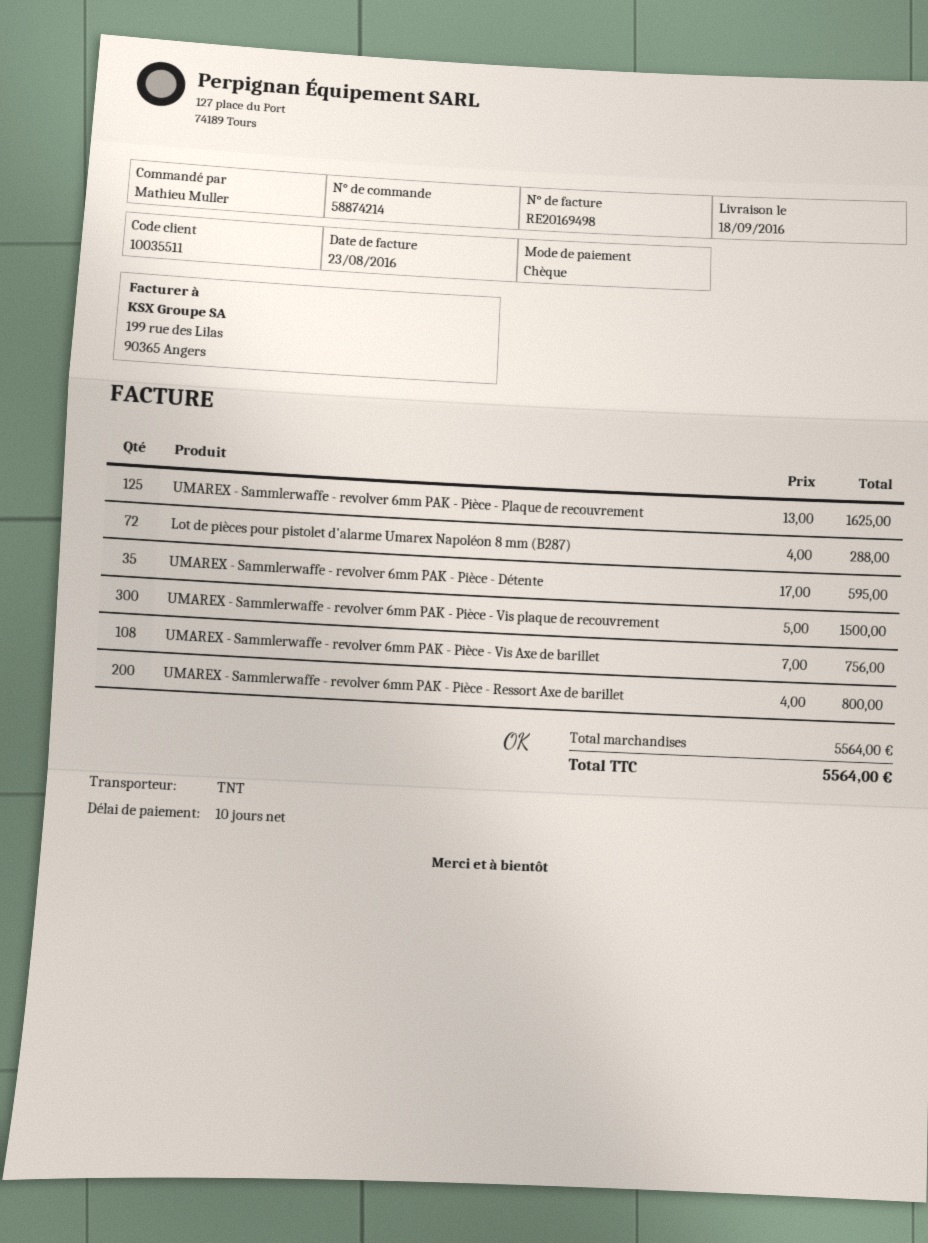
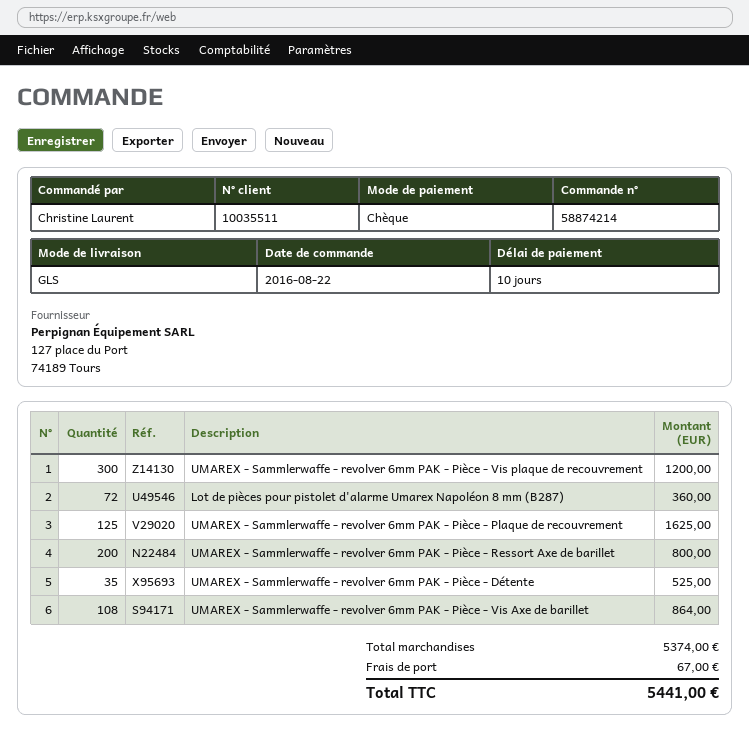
ordered by: Mathieu Muller -> Christine Laurent
shipping method: TNT -> GLS
Lot de pièces pour pistolet d'alarme Umarex Napoléon 8 mm (B287): 72 for 288.00 -> 72 for 360.00
UMAREX - Sammlerwaffe - revolver 6mm PAK - Pièce - Détente: 35 for 595.00 -> 35 for 525.00
UMAREX - Sammlerwaffe - revolver 6mm PAK - Pièce - Vis plaque de recouvrement: 300 for 1500.00 -> 300 for 1200.00
UMAREX - Sammlerwaffe - revolver 6mm PAK - Pièce - Vis Axe de barillet: 108 for 756.00 -> 108 for 864.00
subtotal: 5564.00 -> 5374.00
shipping: none -> 67.00
total: 5564.00 -> 5441.00

